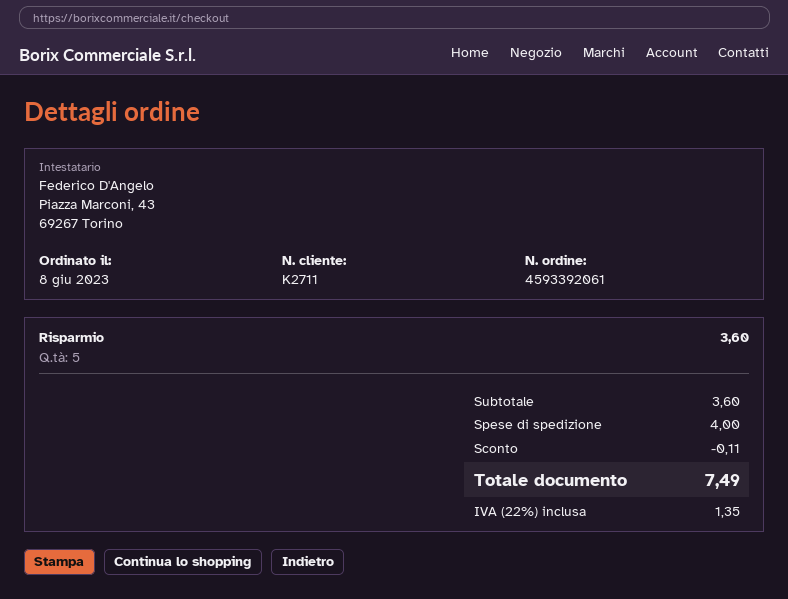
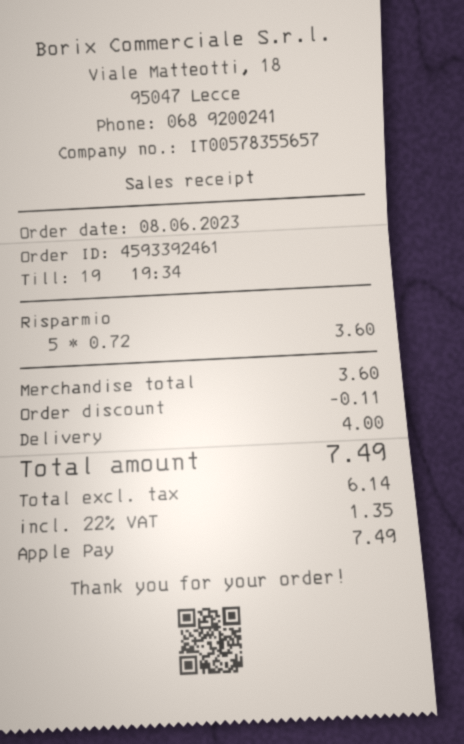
order number: 4593392061 -> 4593392461

